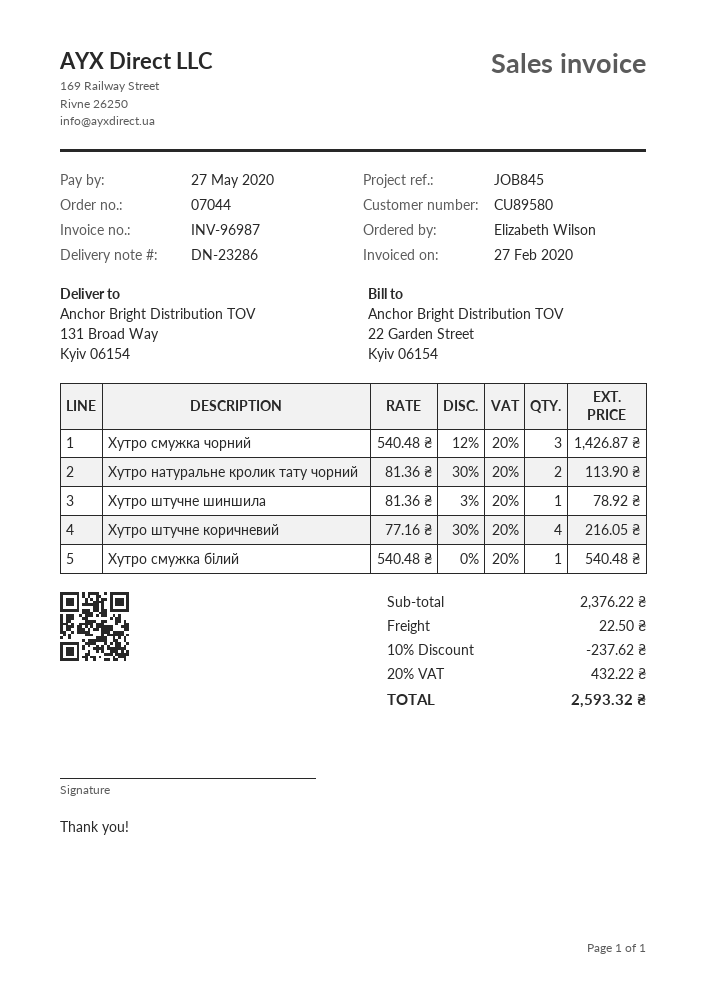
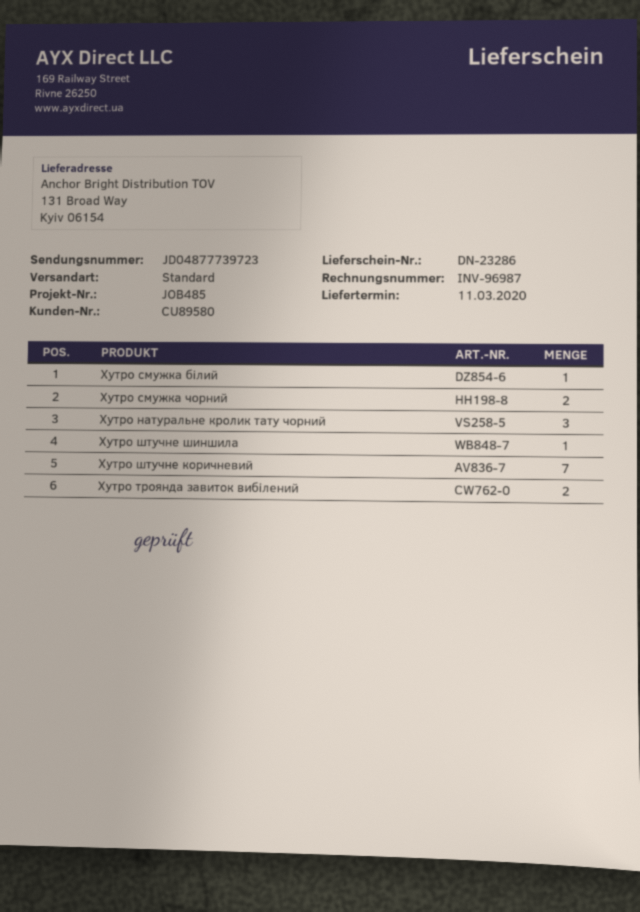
reference: JOB845 -> JOB485
Хутро смужка чорний: 3 -> 2
Хутро натуральне кролик тату чорний: 2 -> 3
Хутро штучне коричневий: 4 -> 7
Хутро троянда завиток вибілений: none -> 2

